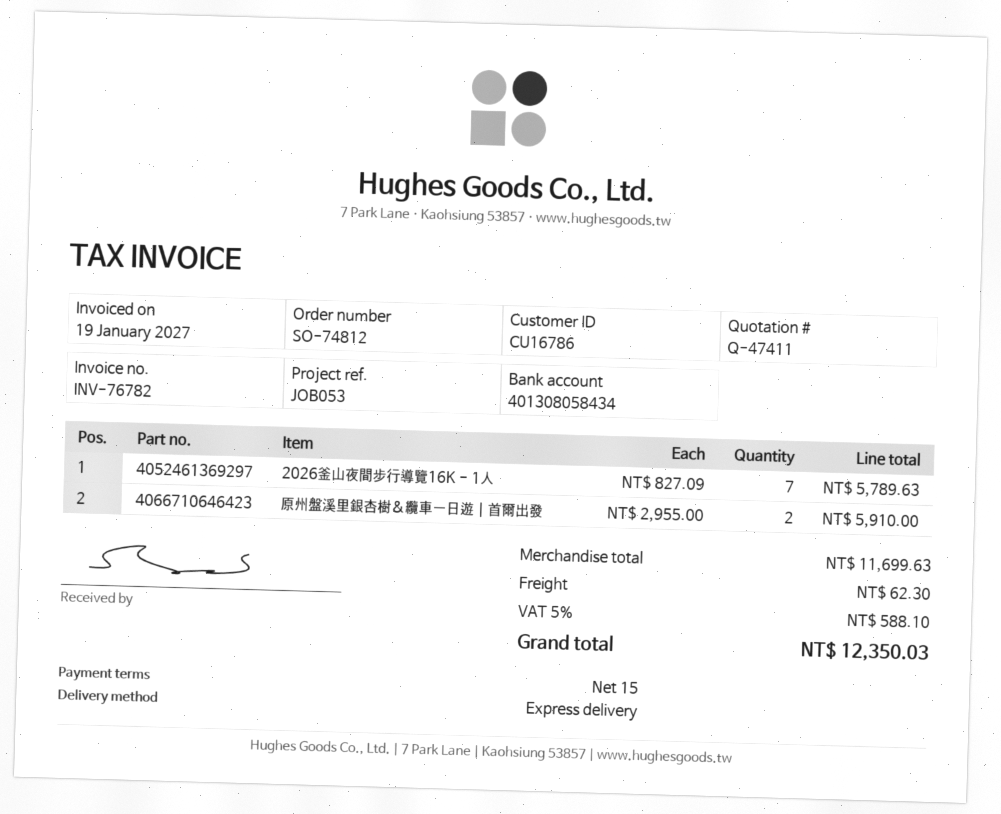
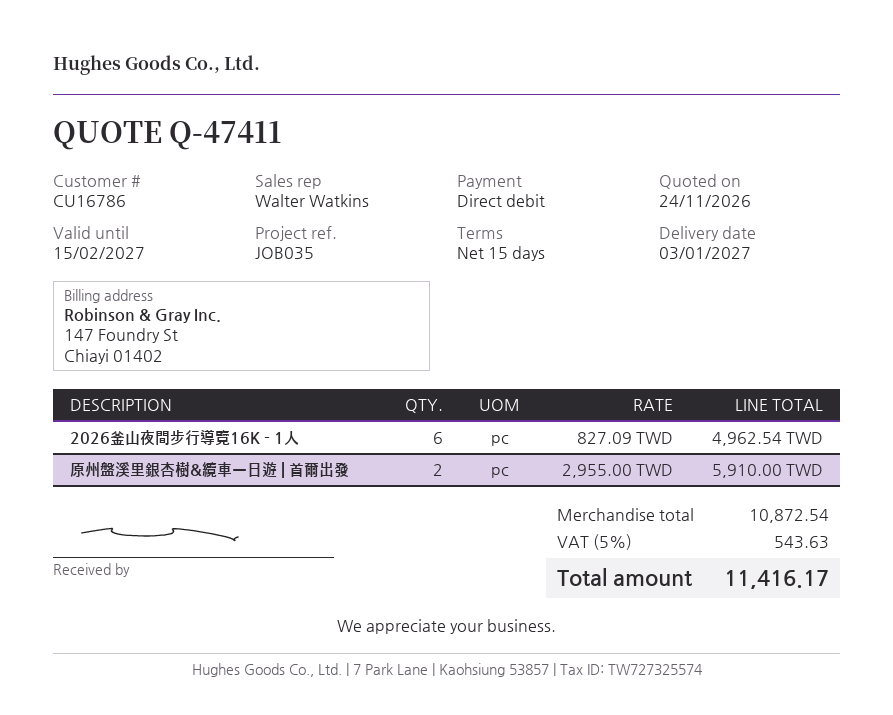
reference: JOB053 -> JOB035
2026釜山夜間步行導覽16K - 1人: 7 x 827.09 = 5789.63 -> 6 x 827.09 = 4962.54
subtotal: 11699.63 -> 10872.54
shipping: 62.30 -> none
tax: 5% = 588.10 -> 5% = 543.63
total: 12350.03 -> 11416.17

